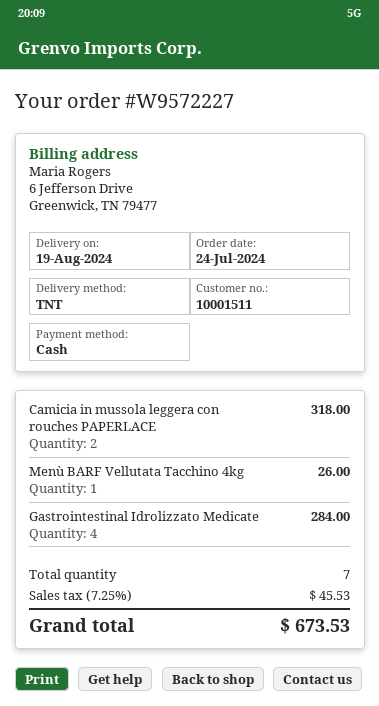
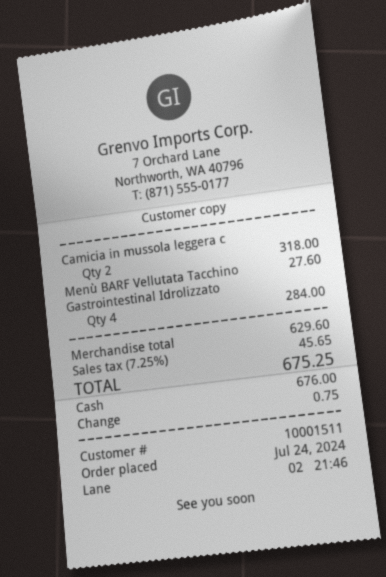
Menù BARF Vellutata Tacchino 4kg: 1 for 26.00 -> 1 for 27.60
tax: 7.25% = 45.53 -> 7.25% = 45.65
total: 673.53 -> 675.25

